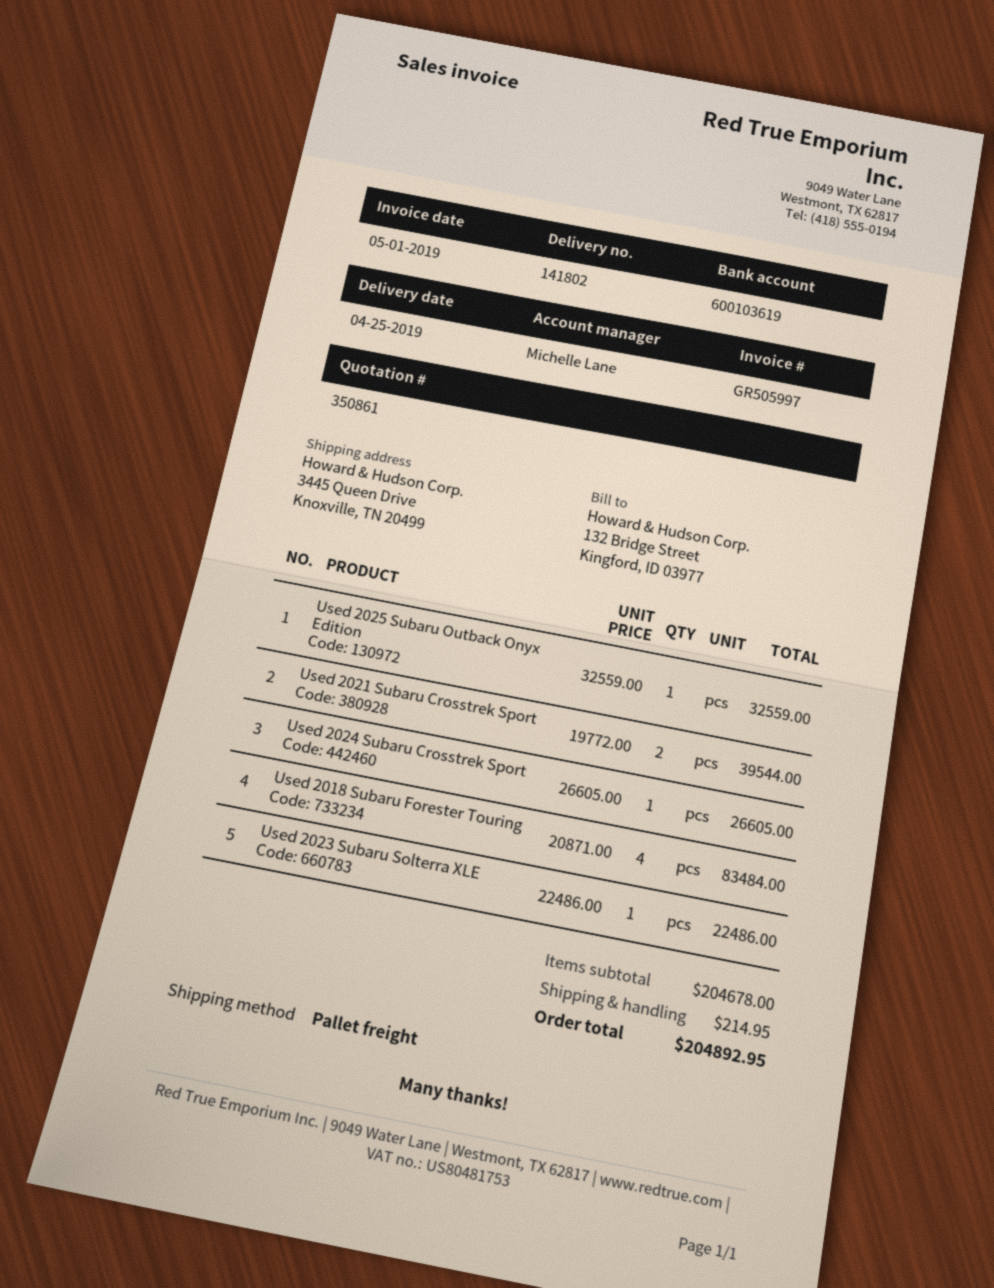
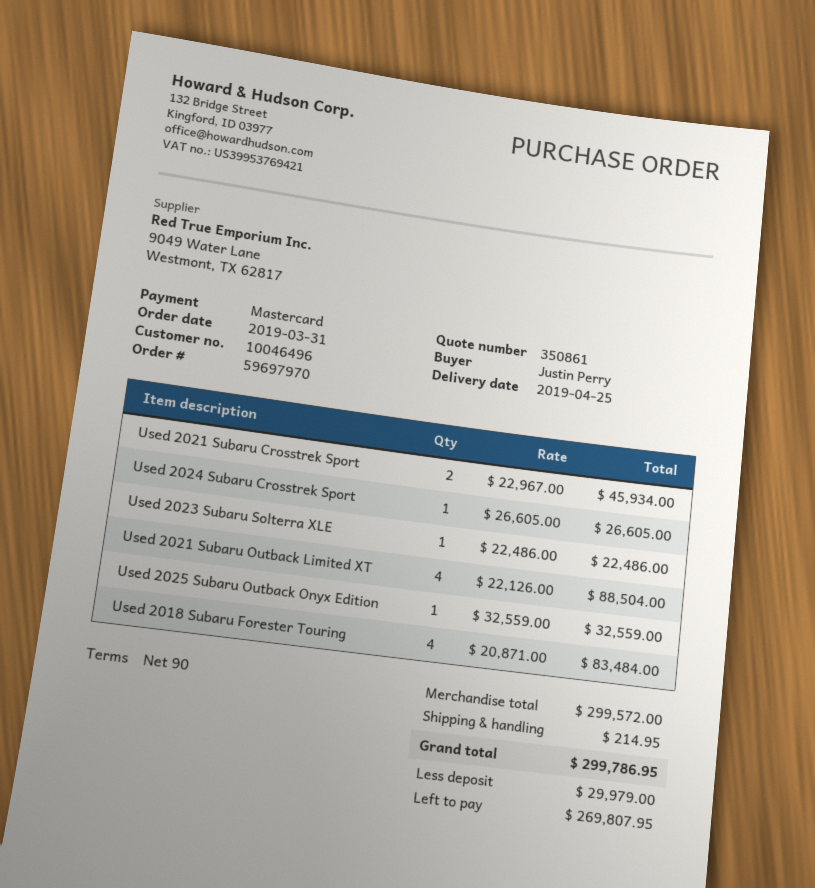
Used 2021 Subaru Crosstrek Sport: 2 x 19772.00 = 39544.00 -> 2 x 22967.00 = 45934.00
Used 2021 Subaru Outback Limited XT: none -> 4 x 22126.00 = 88504.00
subtotal: 204678.00 -> 299572.00
total: 204892.95 -> 299786.95

